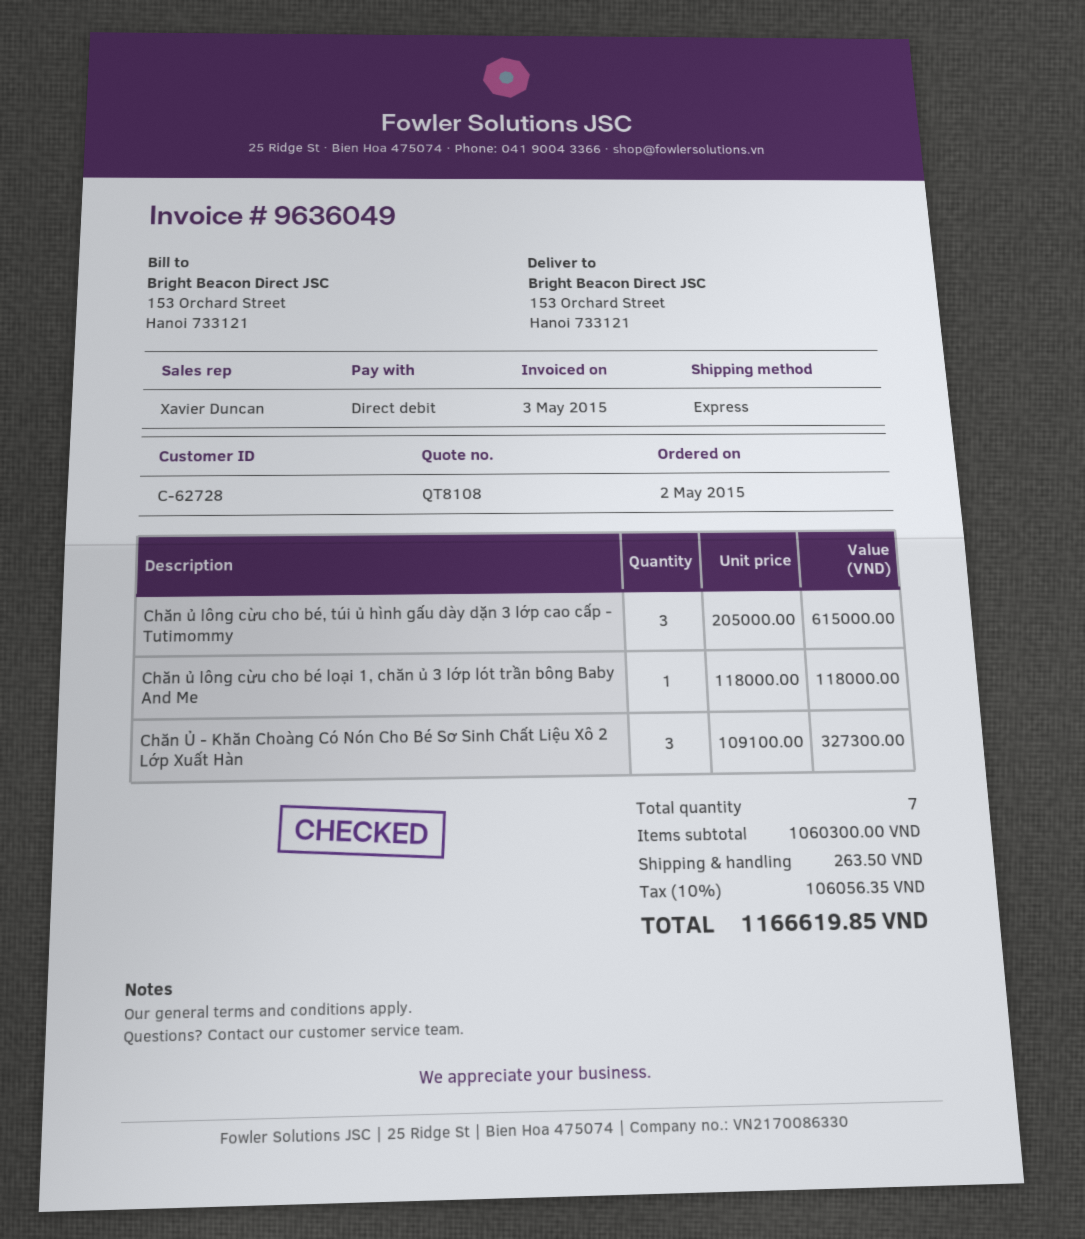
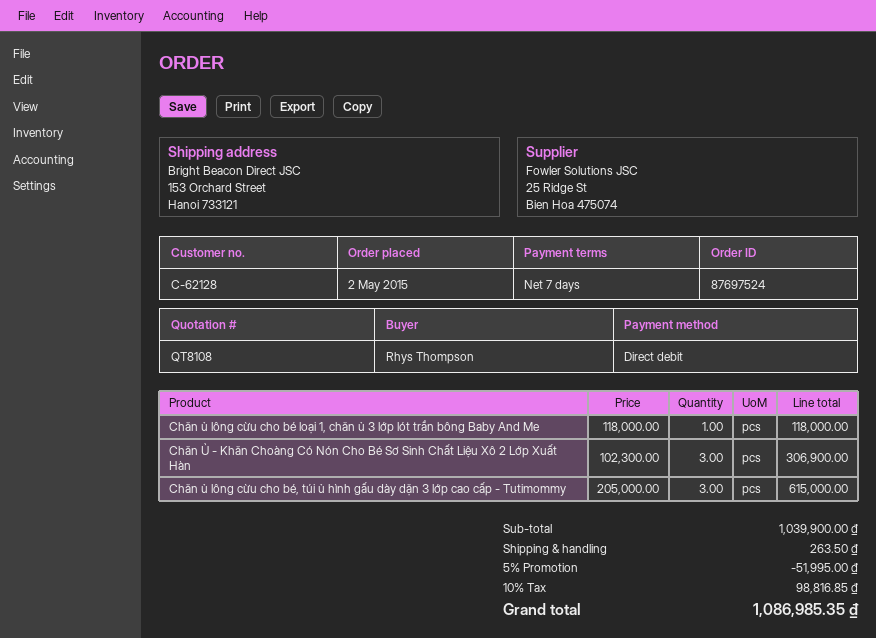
customer number: C-62728 -> C-62128
Chăn Ủ - Khăn Choàng Có Nón Cho Bé Sơ Sinh Chất Liệu Xô 2 Lớp Xuất Hàn: 3 x 109100.00 = 327300.00 -> 3 x 102300.00 = 306900.00
subtotal: 1060300.00 -> 1039900.00
discount: none -> 5% = 51995.00
tax: 10% = 106056.35 -> 10% = 98816.85
total: 1166619.85 -> 1086985.35

